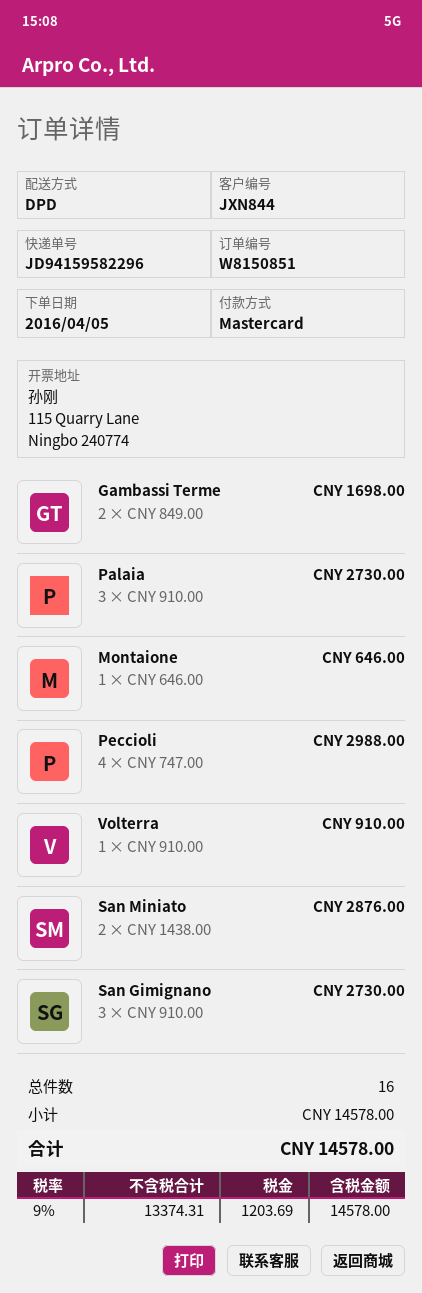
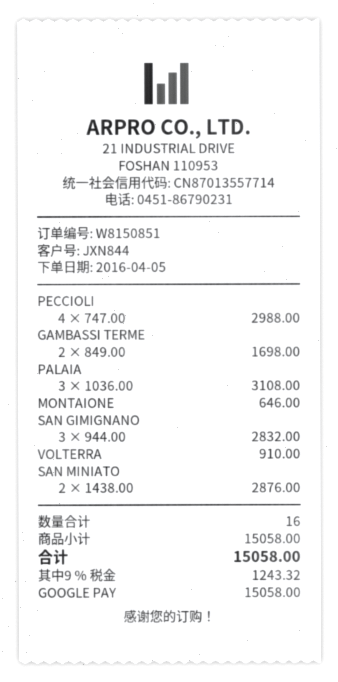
payment method: Mastercard -> Google Pay
Palaia: 3 x 910.00 = 2730.00 -> 3 x 1036.00 = 3108.00
San Gimignano: 3 x 910.00 = 2730.00 -> 3 x 944.00 = 2832.00
subtotal: 14578.00 -> 15058.00
tax: 9% = 1203.69 -> 9% = 1243.32
total: 14578.00 -> 15058.00

